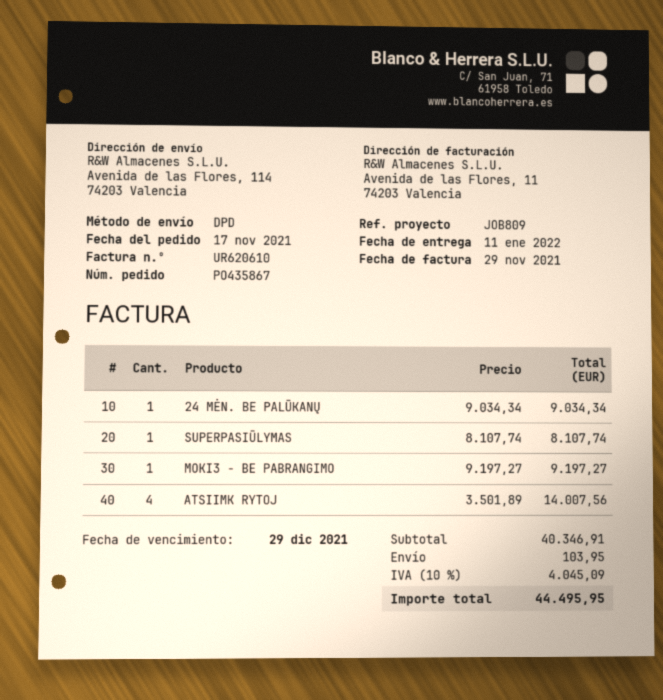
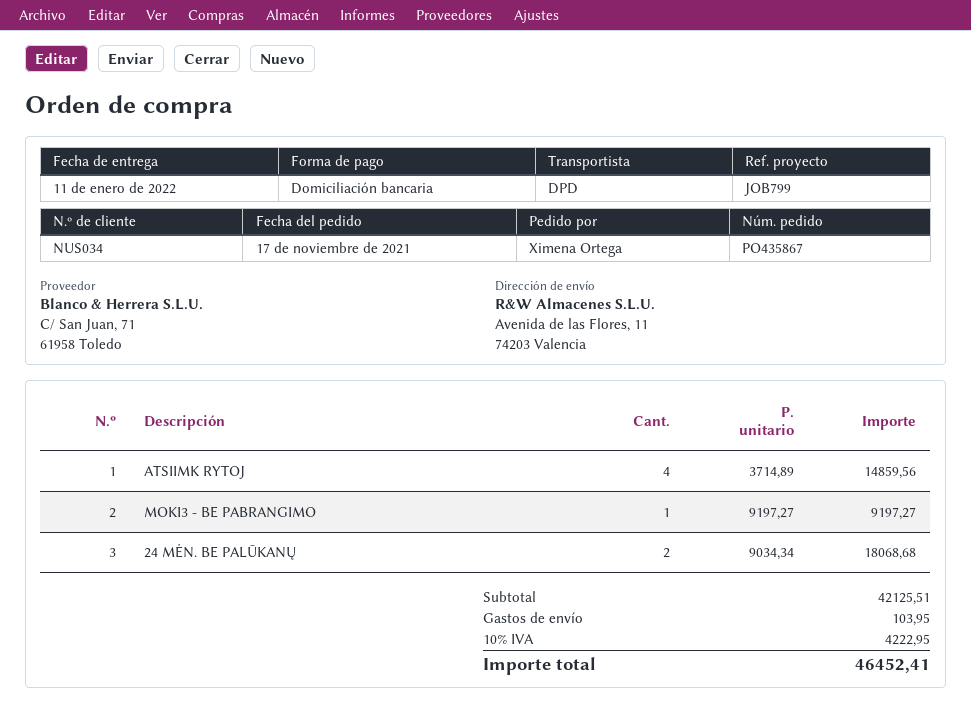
reference: JOB809 -> JOB799
ship to: Avenida de las Flores, 114, 74203 Valencia -> Avenida de las Flores, 11, 74203 Valencia
24 MĖN. BE PALŪKANŲ: 1 x 9034.34 = 9034.34 -> 2 x 9034.34 = 18068.68
SUPERPASIŪLYMAS: 1 x 8107.74 = 8107.74 -> none
ATSIIMK RYTOJ: 4 x 3501.89 = 14007.56 -> 4 x 3714.89 = 14859.56
subtotal: 40346.91 -> 42125.51
tax: 10% = 4045.09 -> 10% = 4222.95
total: 44495.95 -> 46452.41

